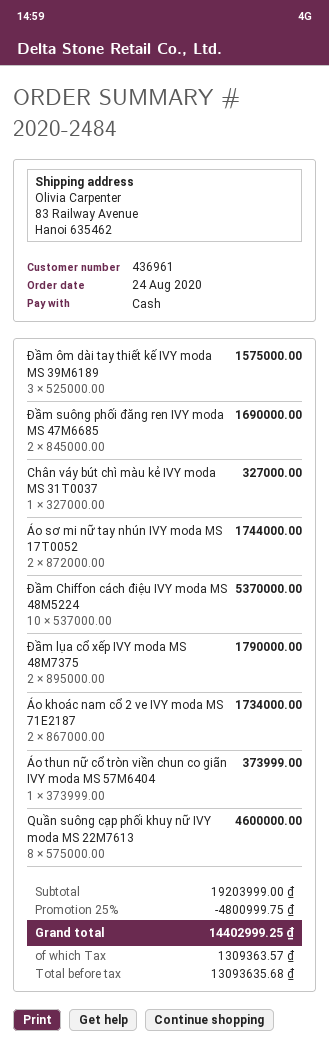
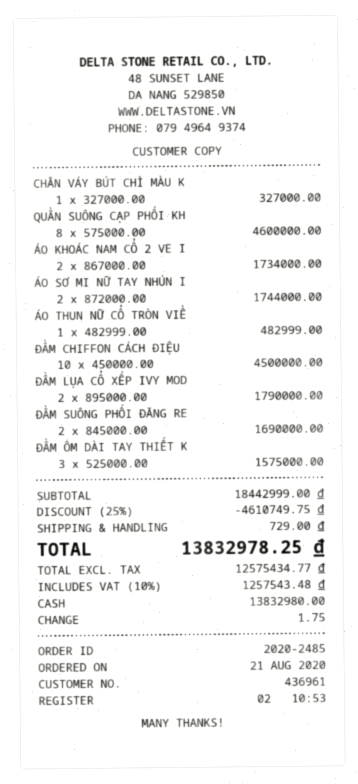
order number: 2020-2484 -> 2020-2485
order date: 2020-08-24 -> 2020-08-21
Đầm Chiffon cách điệu IVY moda MS 48M5224: 10 x 537000.00 = 5370000.00 -> 10 x 450000.00 = 4500000.00
Áo thun nữ cổ tròn viền chun co giãn IVY moda MS 57M6404: 1 x 373999.00 = 373999.00 -> 1 x 482999.00 = 482999.00
subtotal: 19203999.00 -> 18442999.00
discount: 25% = 4800999.75 -> 25% = 4610749.75
shipping: none -> 729.00
net: 13093635.68 -> 12575434.77
tax: 1309363.57 -> 1257543.48
total: 14402999.25 -> 13832978.25

